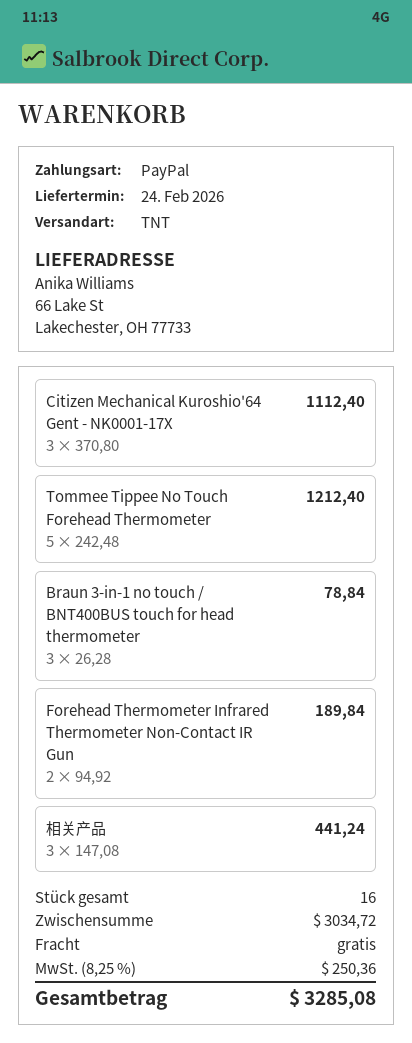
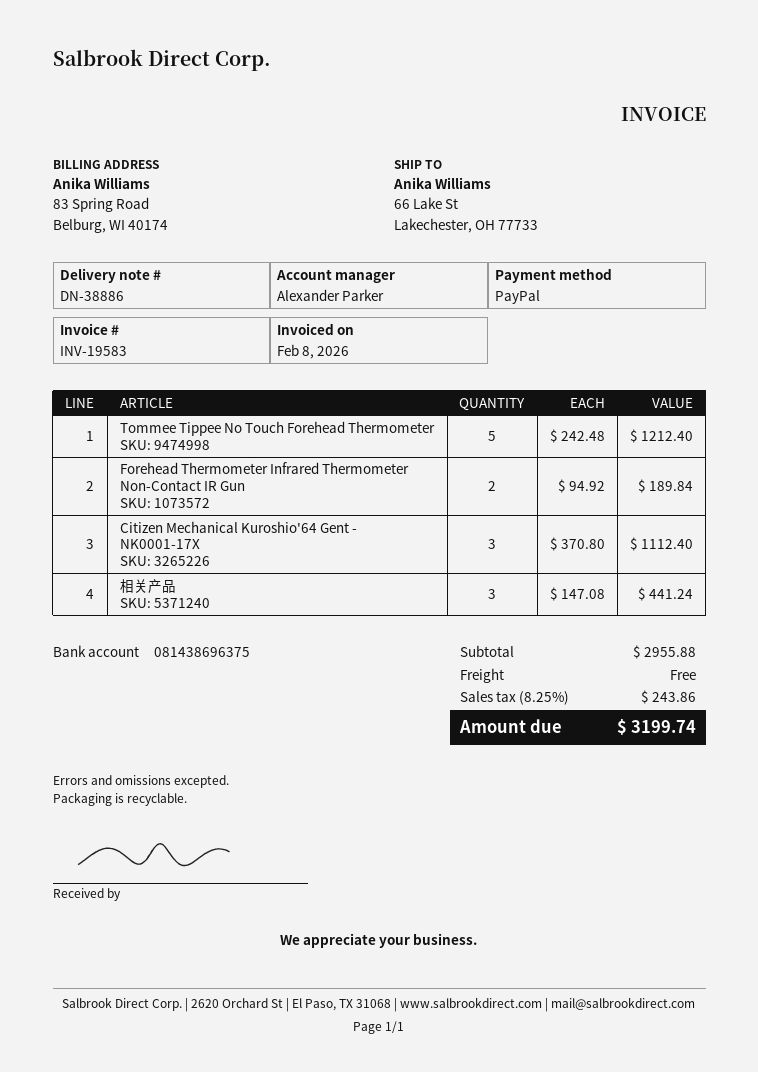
Braun 3-in-1 no touch / BNT400BUS touch for head thermometer: 3 x 26.28 = 78.84 -> none
subtotal: 3034.72 -> 2955.88
tax: 8.25% = 250.36 -> 8.25% = 243.86
total: 3285.08 -> 3199.74

